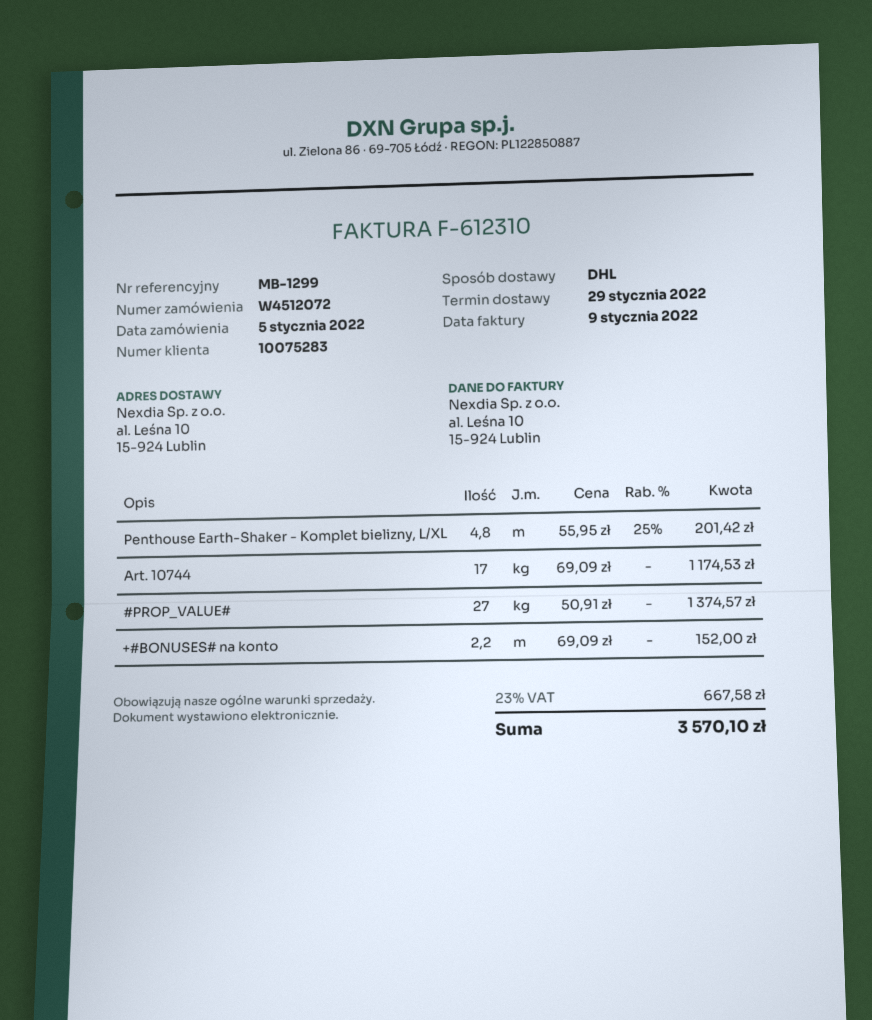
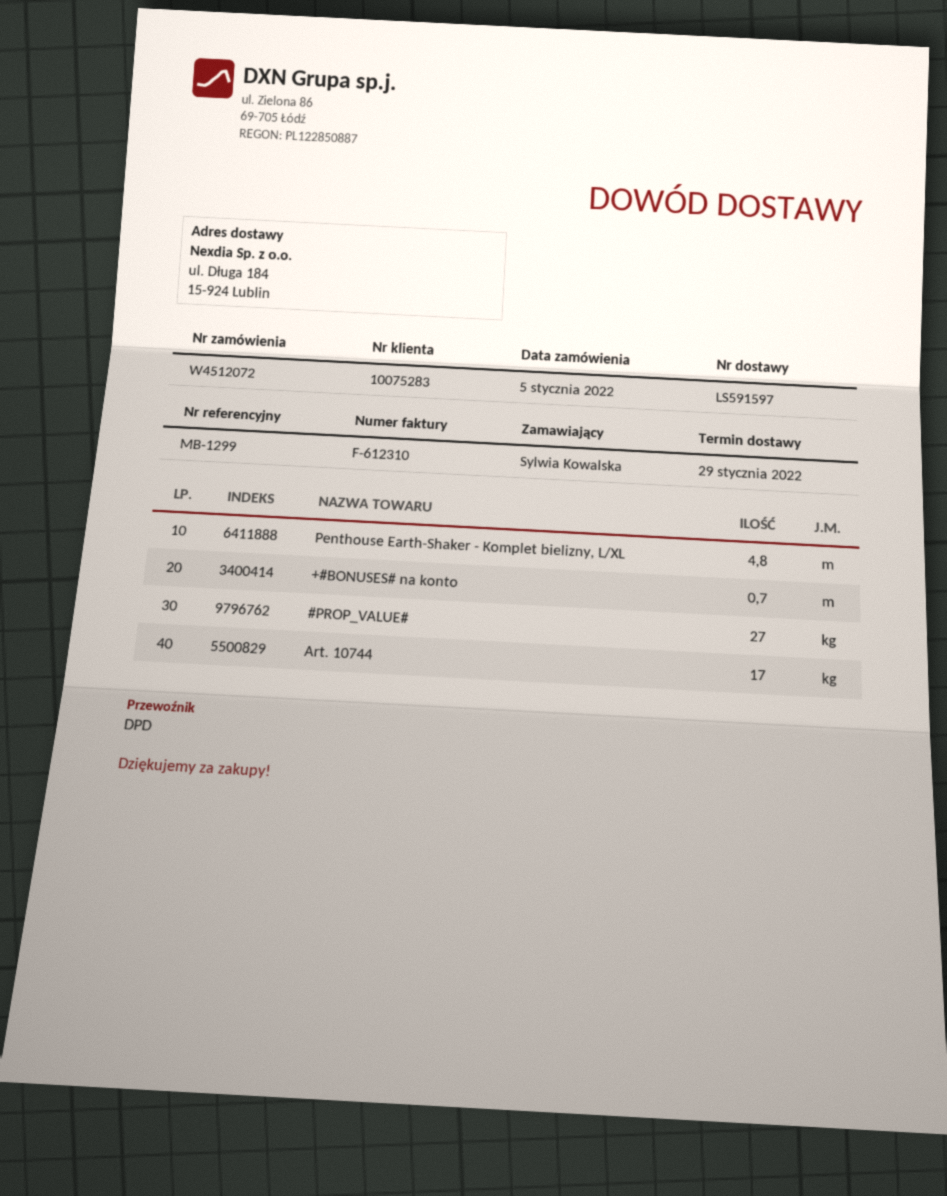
shipping method: DHL -> DPD
ship to: al. Leśna 10, 15-924 Lublin -> ul. Długa 184, 15-924 Lublin
+#BONUSES# na konto: 2.2 -> 0.7

